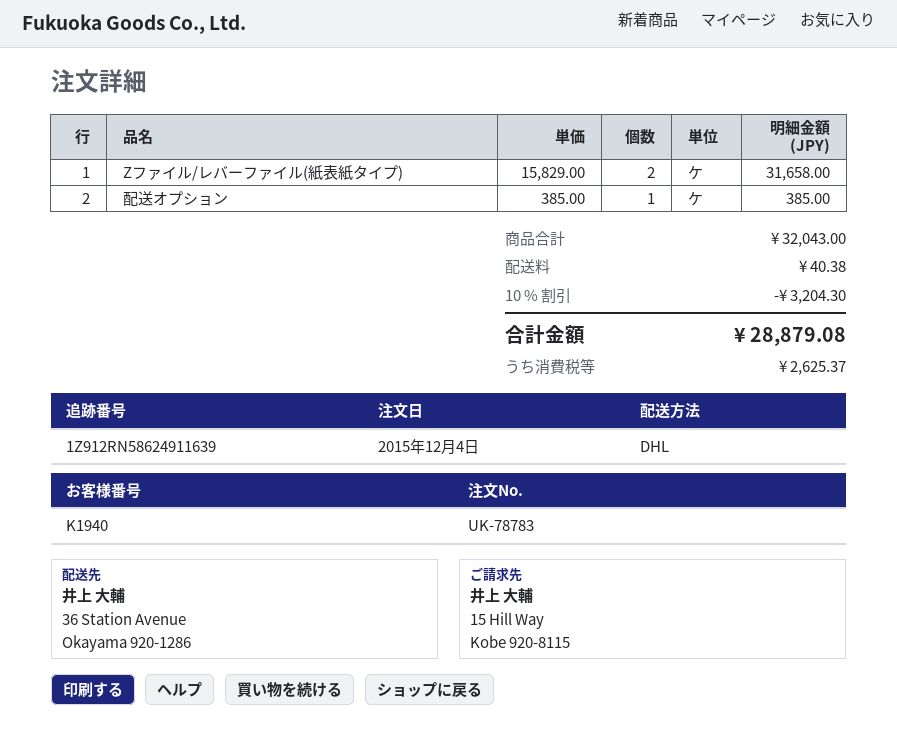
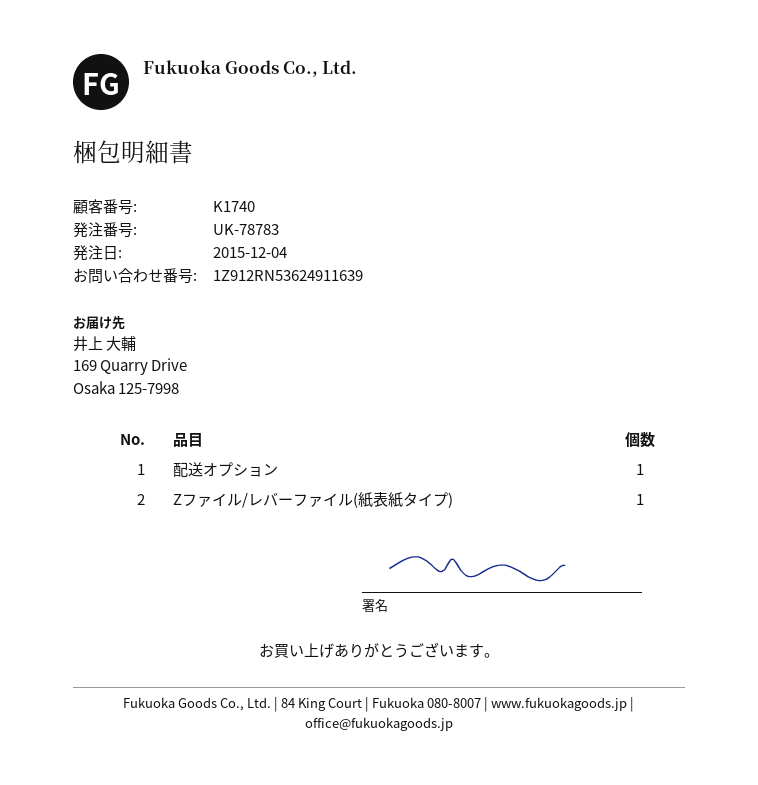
customer number: K1940 -> K1740
tracking number: 1Z912RN58624911639 -> 1Z912RN53624911639
ship to: 36 Station Avenue, Okayama 920-1286 -> 169 Quarry Drive, Osaka 125-7998
Zファイル/レバーファイル(紙表紙タイプ): 2 -> 1

